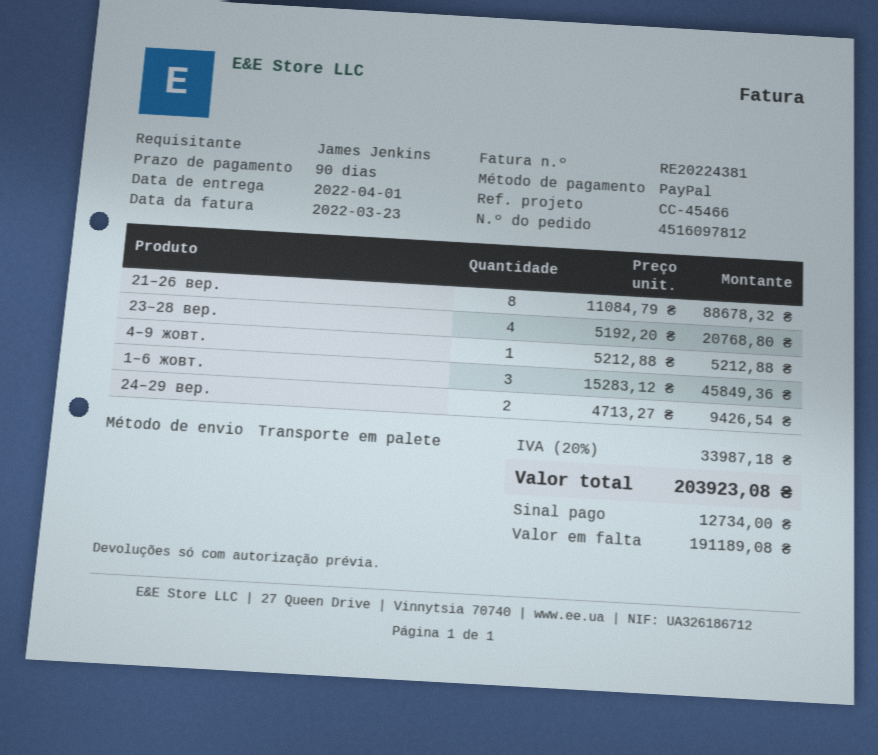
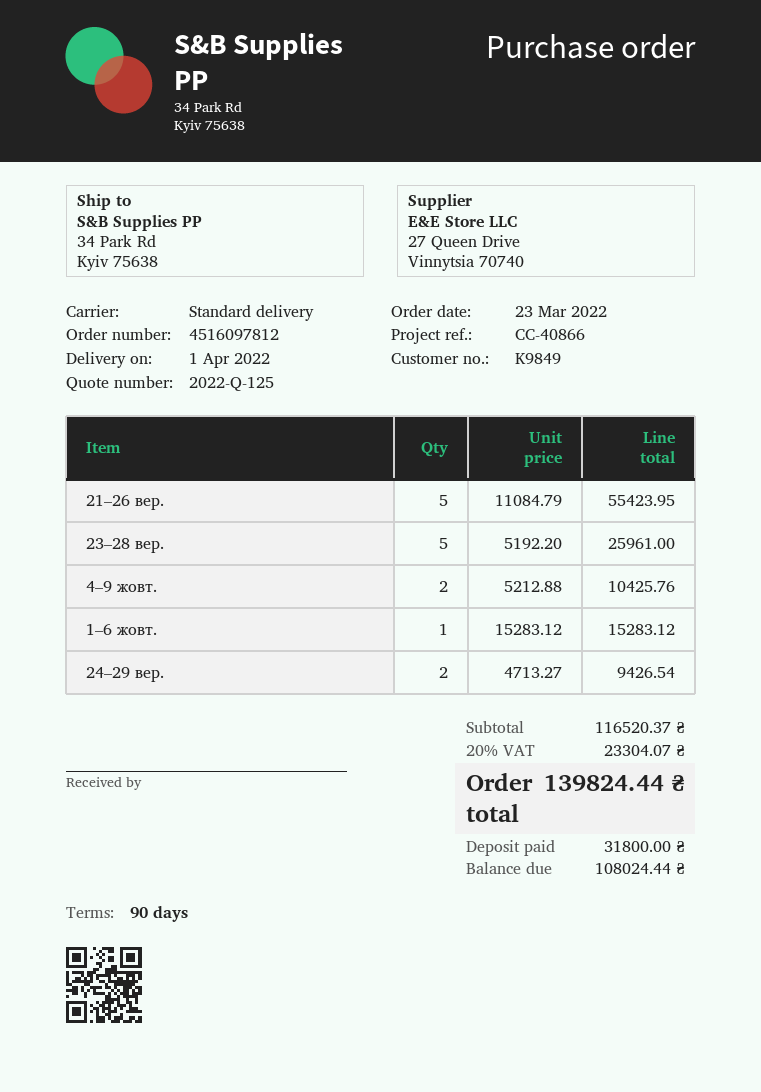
reference: CC-45466 -> CC-40866
shipping method: pallet freight -> standard
21–26 вер.: 8 x 11084.79 = 88678.32 -> 5 x 11084.79 = 55423.95
23–28 вер.: 4 x 5192.20 = 20768.80 -> 5 x 5192.20 = 25961.00
4–9 жовт.: 1 x 5212.88 = 5212.88 -> 2 x 5212.88 = 10425.76
1–6 жовт.: 3 x 15283.12 = 45849.36 -> 1 x 15283.12 = 15283.12
tax: 20% = 33987.18 -> 20% = 23304.07
total: 203923.08 -> 139824.44
deposit: 12734.00 -> 31800.00
balance: 191189.08 -> 108024.44

